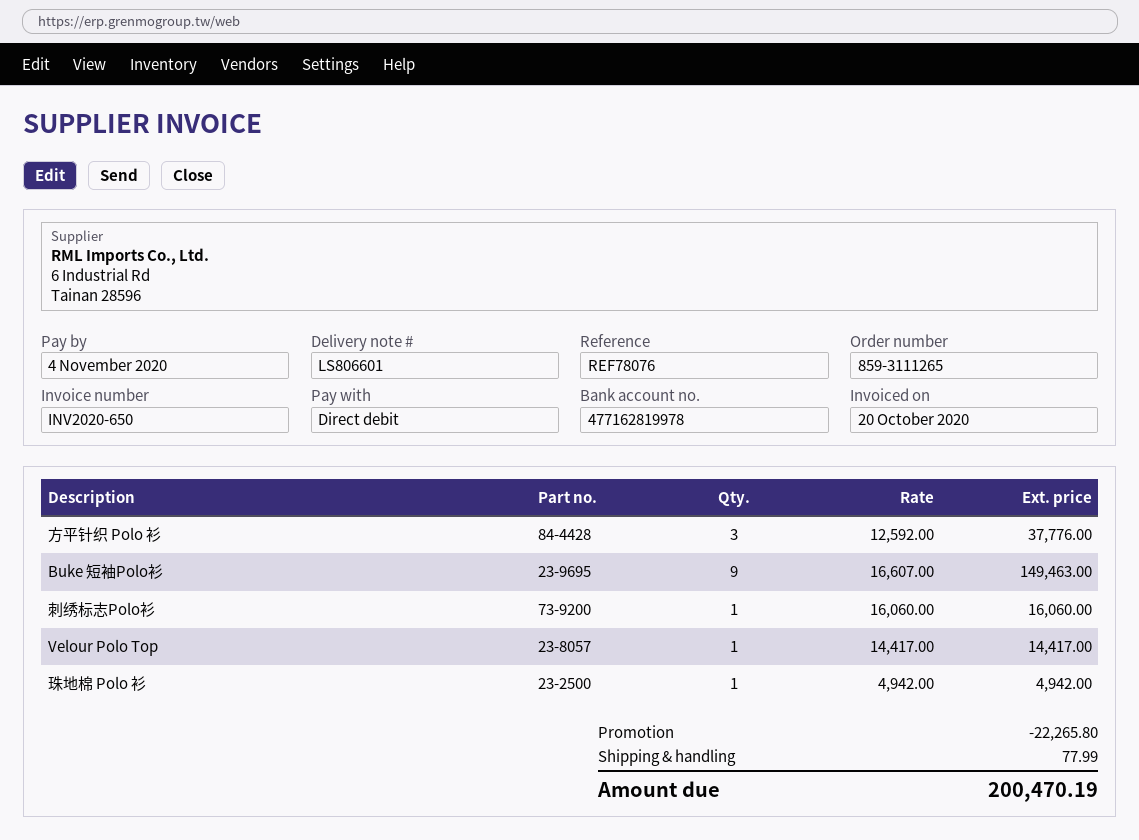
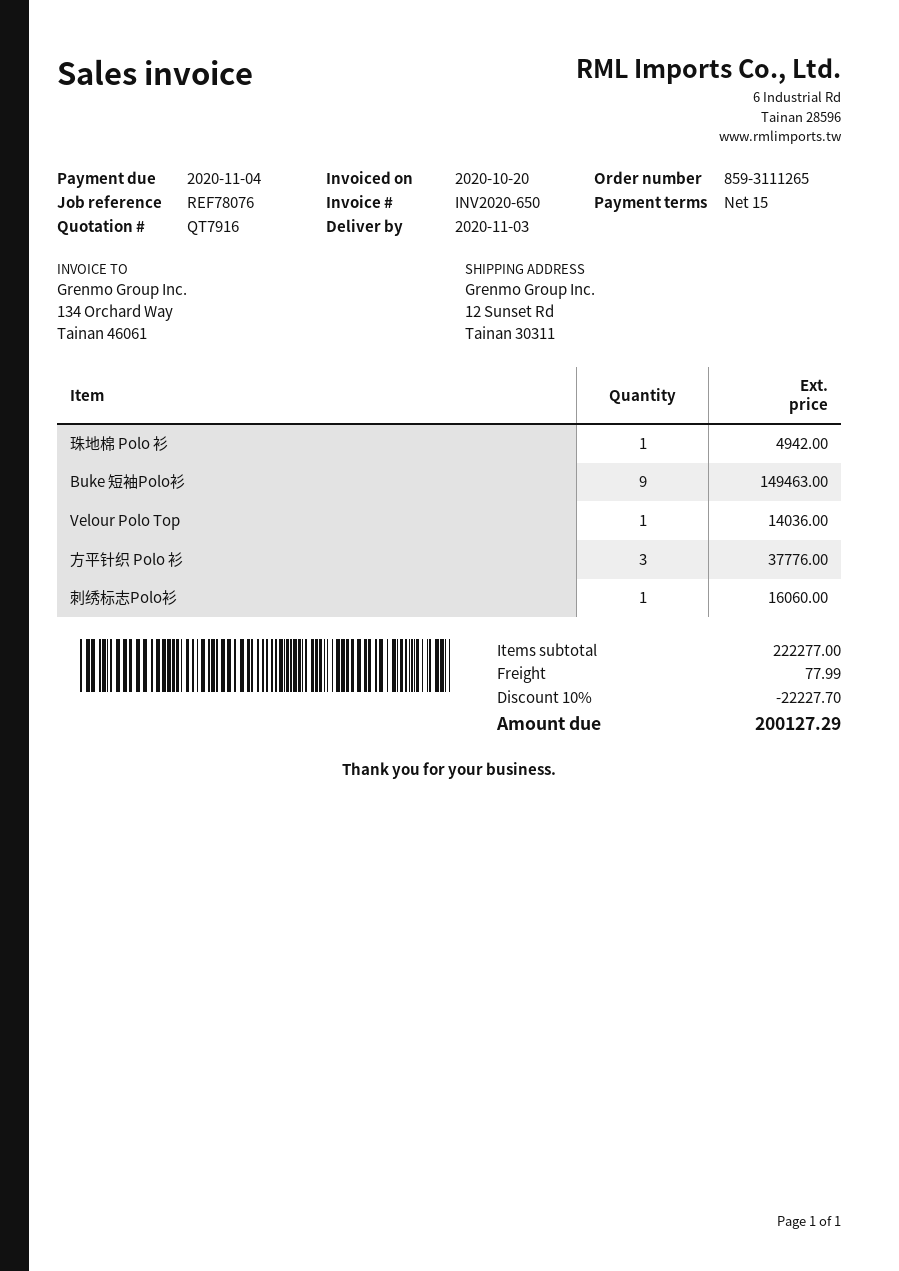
Velour Polo Top: 1 for 14417.00 -> 1 for 14036.00
discount: 22265.80 -> 22227.70
total: 200470.19 -> 200127.29

